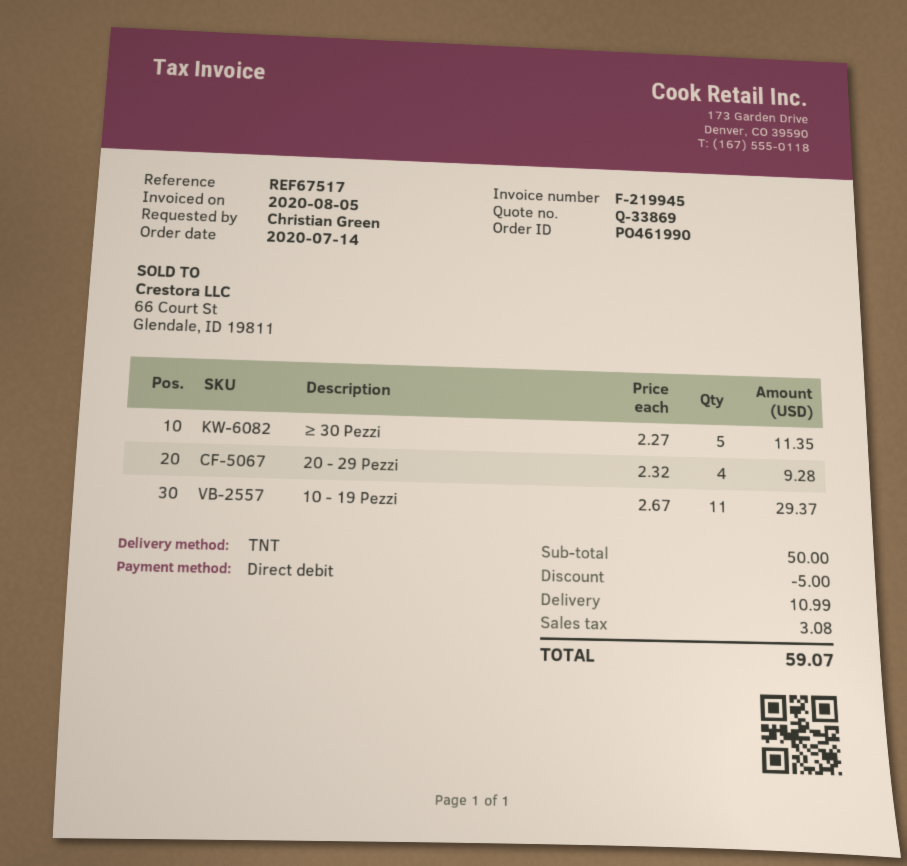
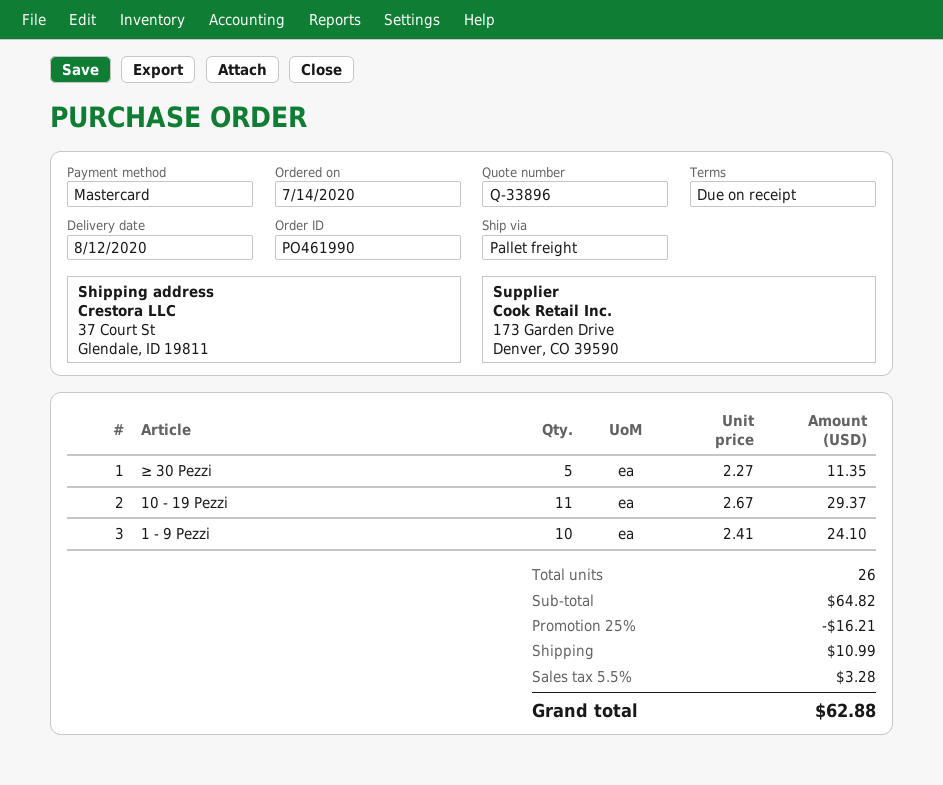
quote number: Q-33869 -> Q-33896
payment method: direct debit -> Mastercard
shipping method: TNT -> pallet freight
20 - 29 Pezzi: 4 x 2.32 = 9.28 -> none
1 - 9 Pezzi: none -> 10 x 2.41 = 24.10
subtotal: 50.00 -> 64.82
discount: 5.00 -> 16.21
tax: 3.08 -> 3.28
total: 59.07 -> 62.88

